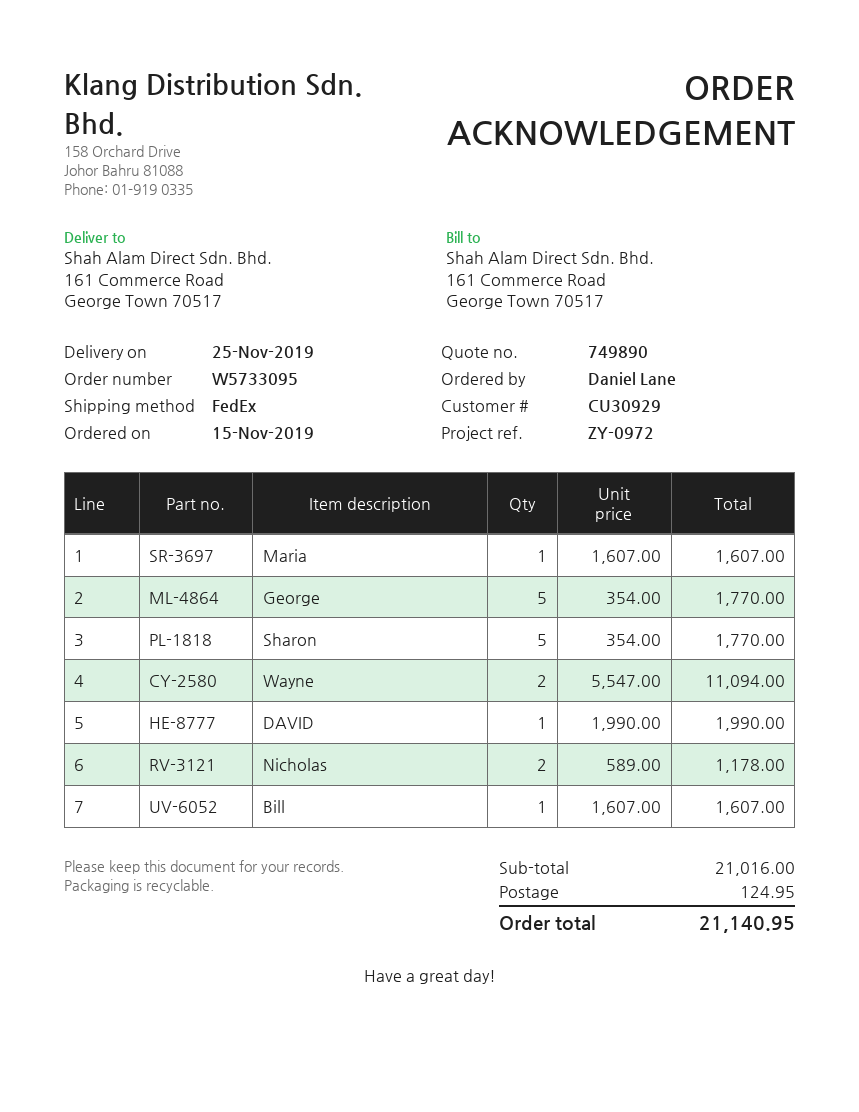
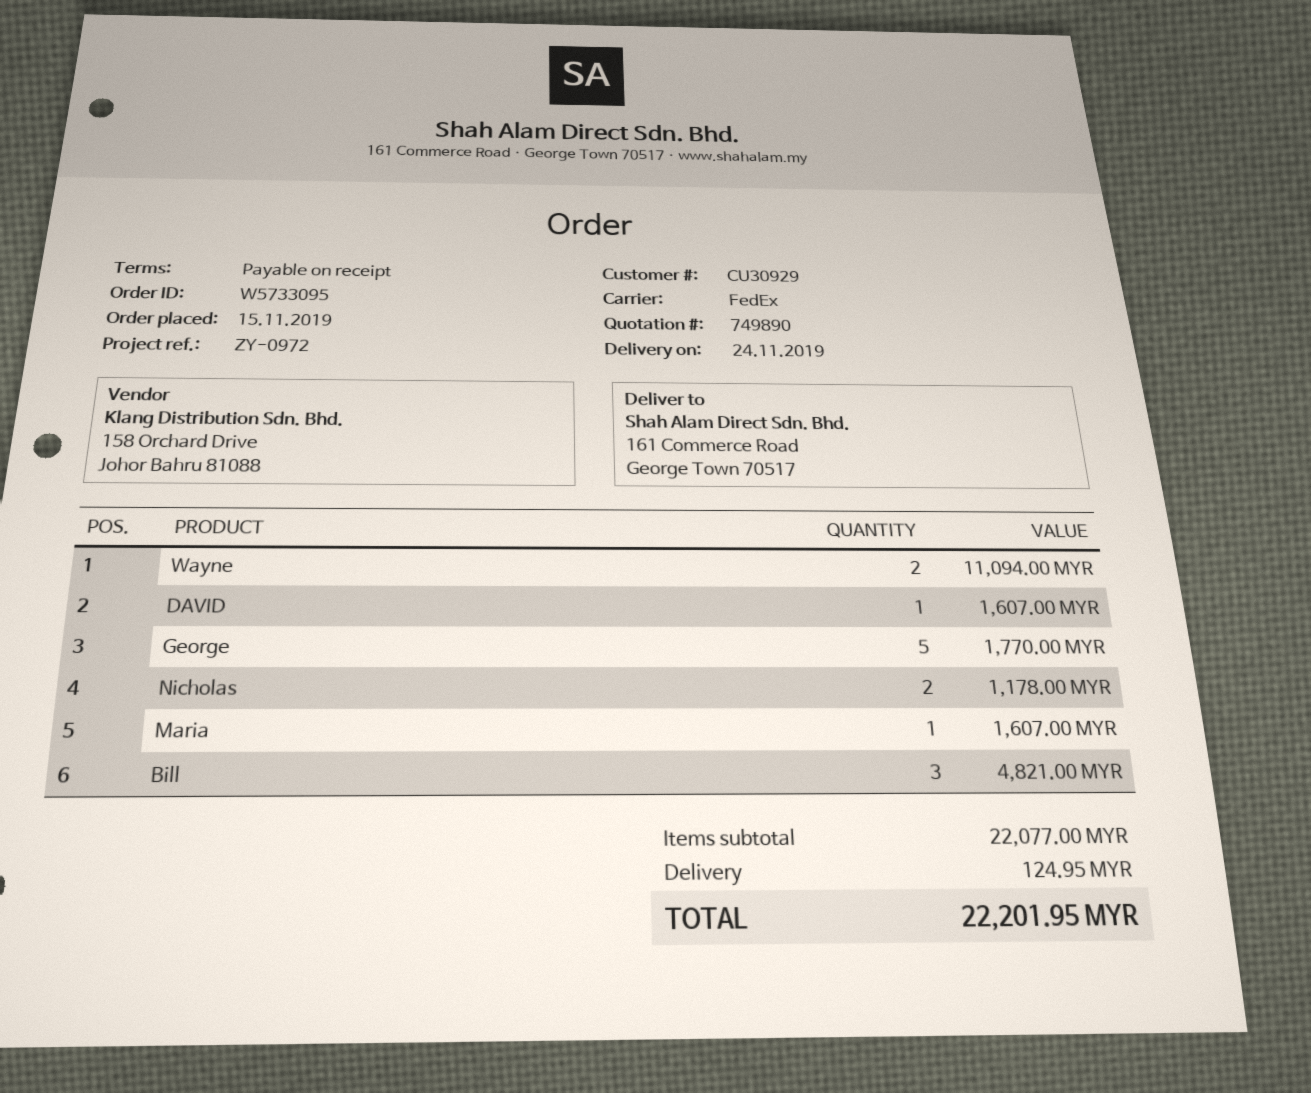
delivery date: 2019-11-25 -> 2019-11-24
Sharon: 5 for 1770.00 -> none
DAVID: 1 for 1990.00 -> 1 for 1607.00
Bill: 1 for 1607.00 -> 3 for 4821.00
subtotal: 21016.00 -> 22077.00
total: 21140.95 -> 22201.95

